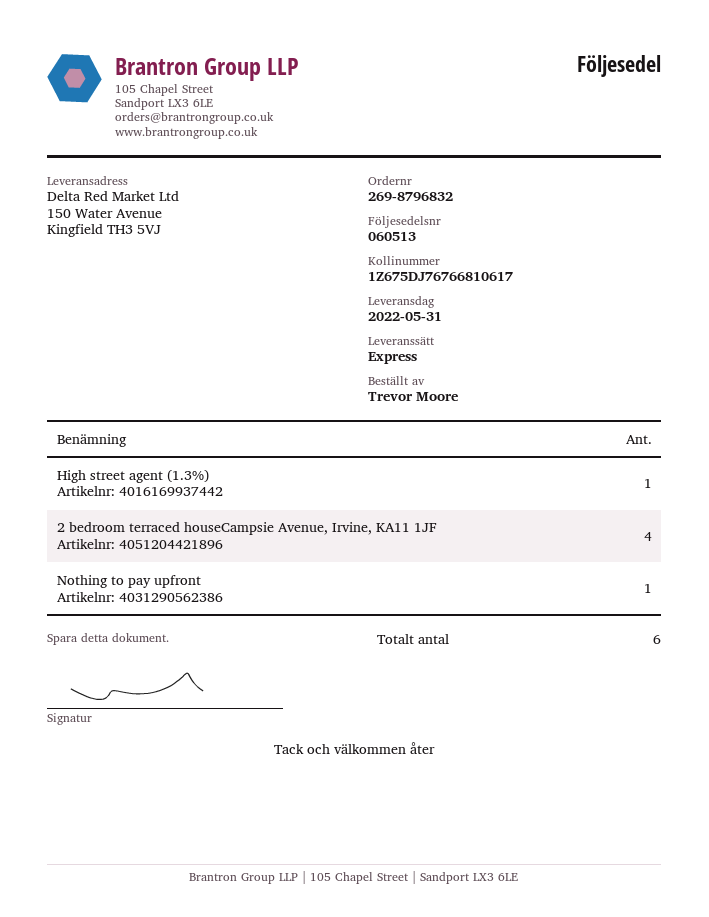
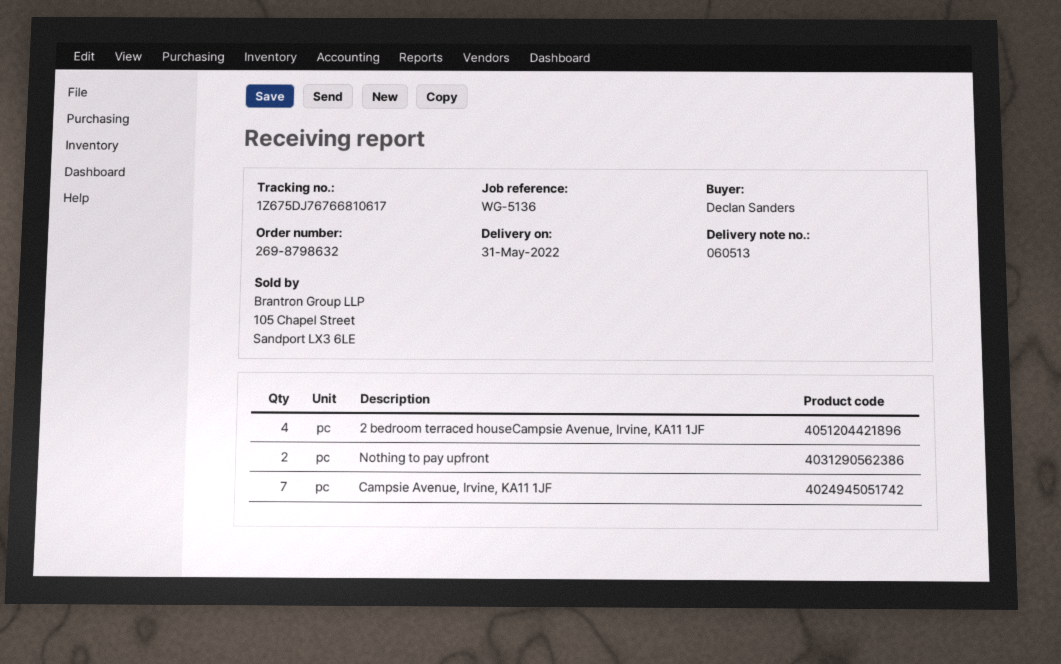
order number: 269-8796832 -> 269-8798632
ordered by: Trevor Moore -> Declan Sanders
High street agent (1.3%): 1 -> none
Nothing to pay upfront: 1 -> 2
Campsie Avenue, Irvine, KA11 1JF: none -> 7

